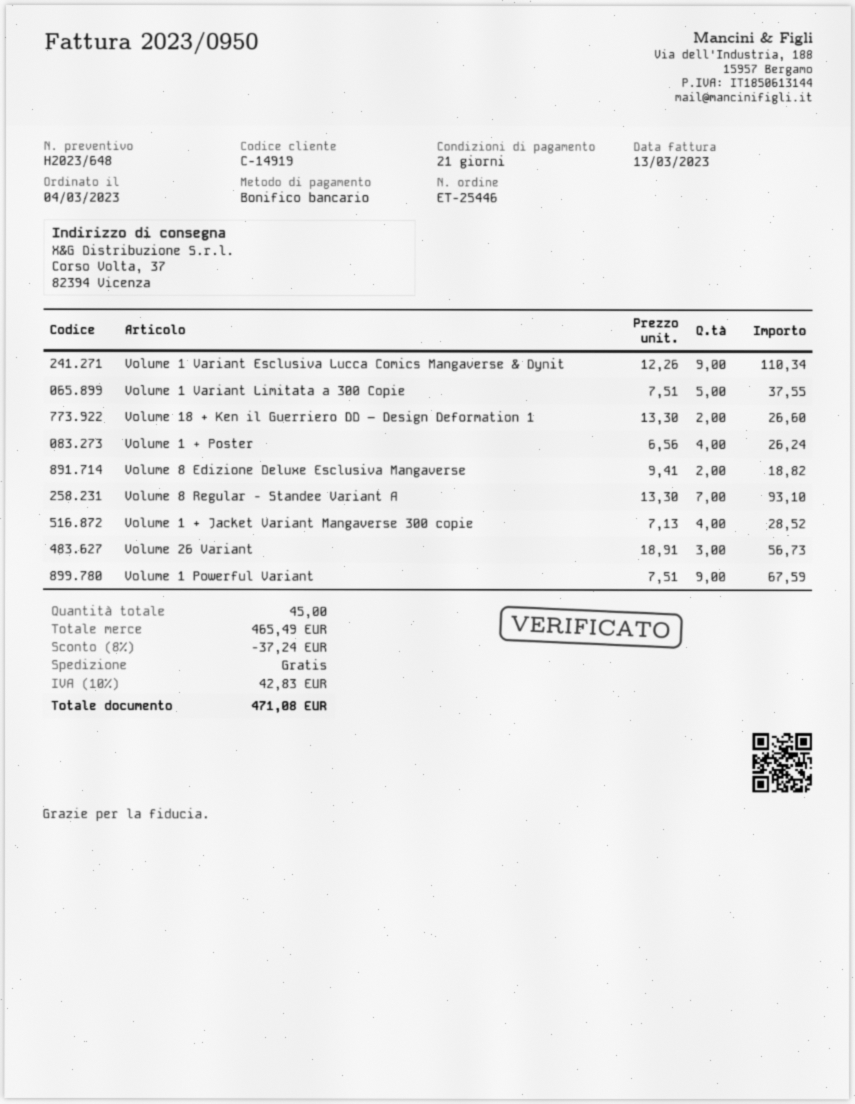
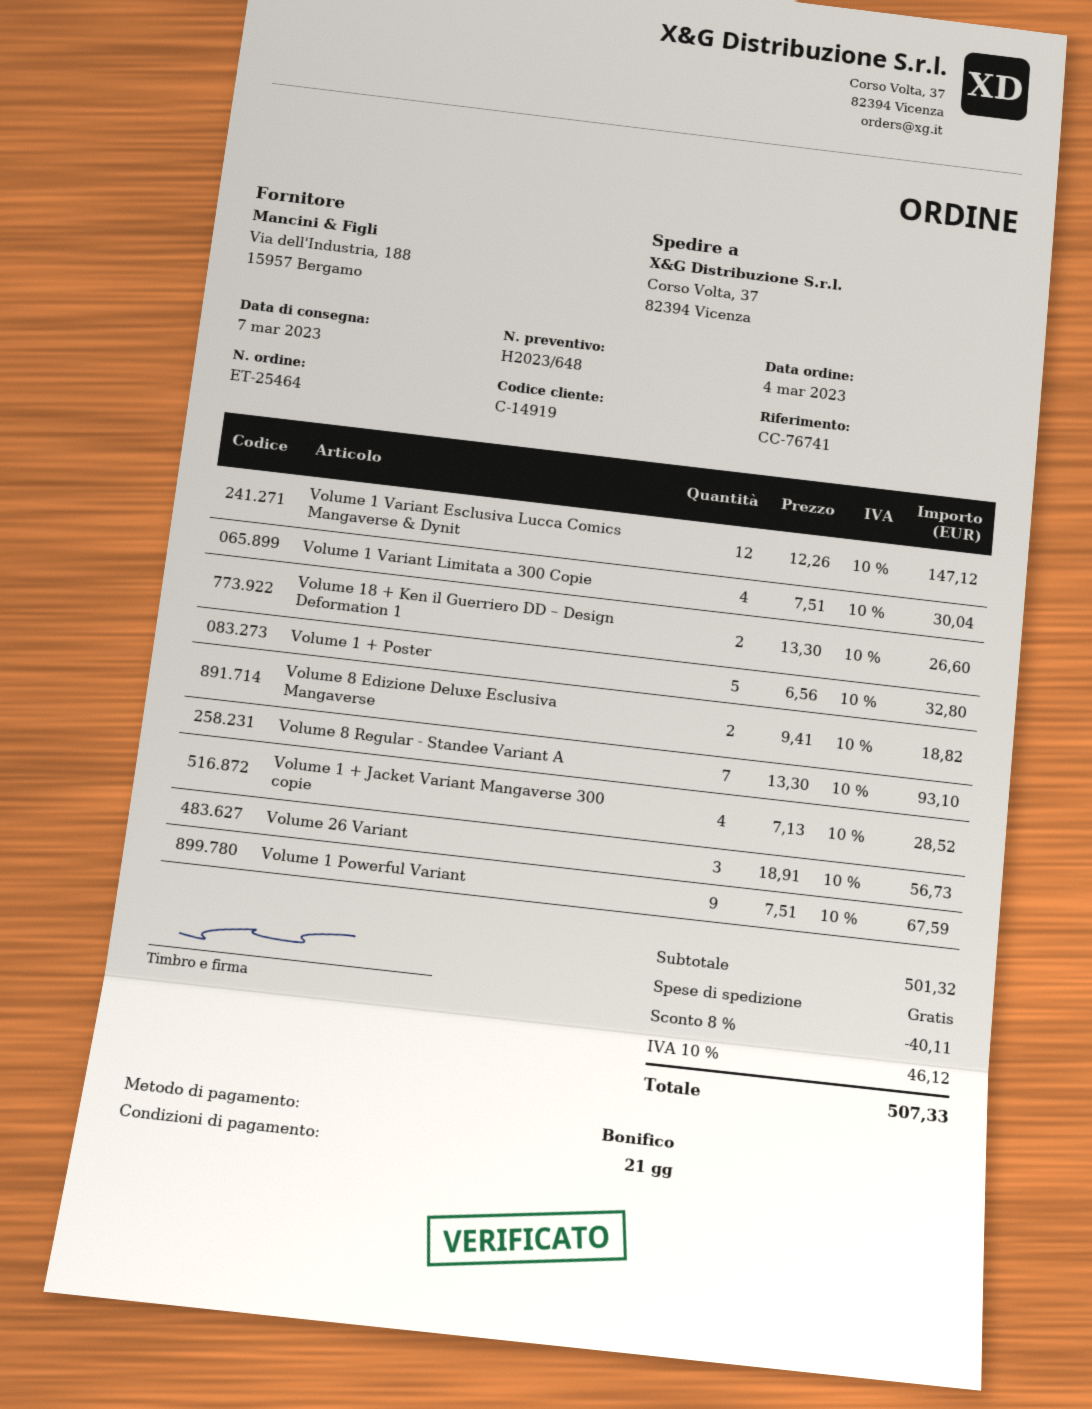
order number: ET-25446 -> ET-25464
Volume 1 Variant Esclusiva Lucca Comics Mangaverse & Dynit: 9 x 12.26 = 110.34 -> 12 x 12.26 = 147.12
Volume 1 Variant Limitata a 300 Copie: 5 x 7.51 = 37.55 -> 4 x 7.51 = 30.04
Volume 1 + Poster: 4 x 6.56 = 26.24 -> 5 x 6.56 = 32.80
subtotal: 465.49 -> 501.32
discount: 8% = 37.24 -> 8% = 40.11
tax: 10% = 42.83 -> 10% = 46.12
total: 471.08 -> 507.33

